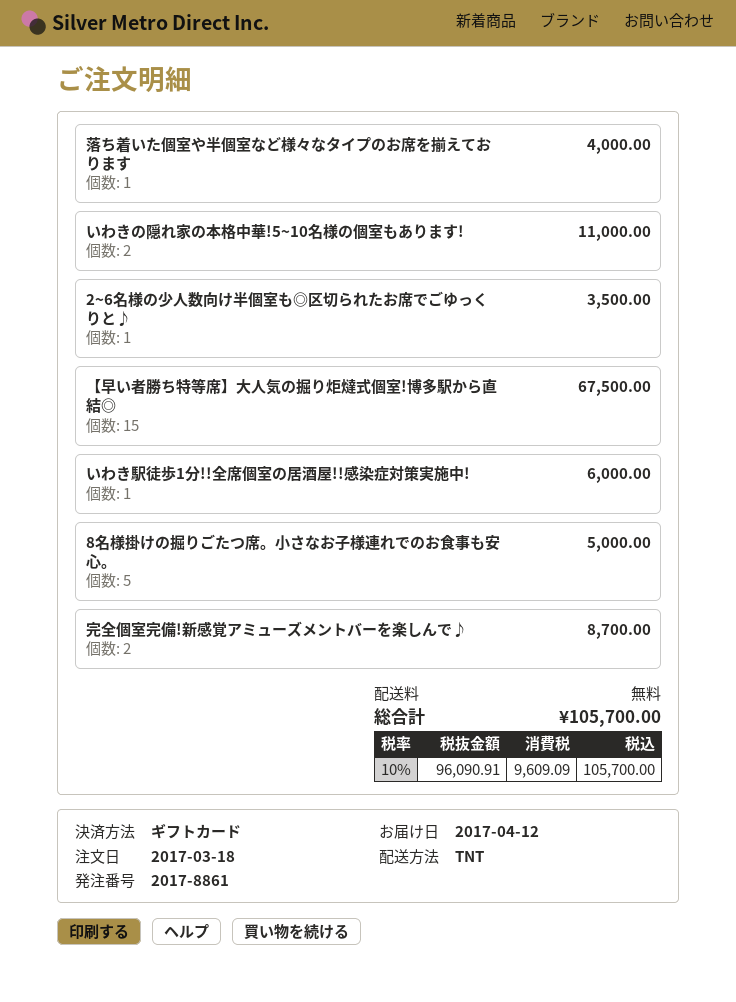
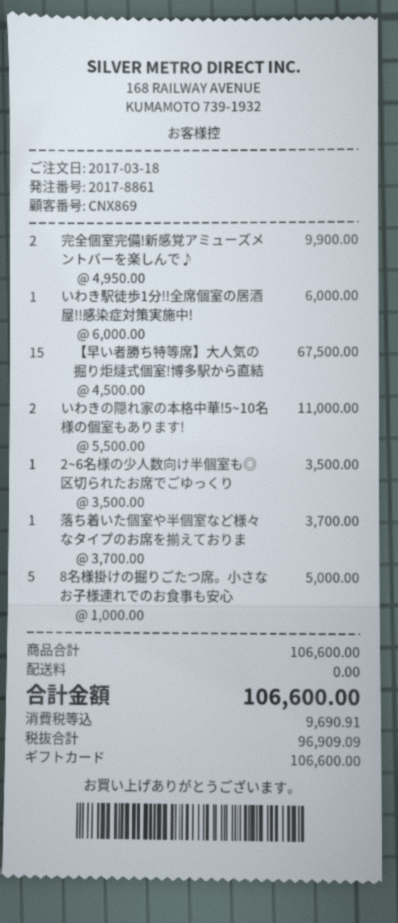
落ち着いた個室や半個室など様々なタイプのお席を揃えております: 1 for 4000.00 -> 1 for 3700.00
完全個室完備!新感覚アミューズメントバーを楽しんで♪: 2 for 8700.00 -> 2 for 9900.00
net: 96090.91 -> 96909.09
tax: 9609.09 -> 9690.91
total: 105700.00 -> 106600.00

